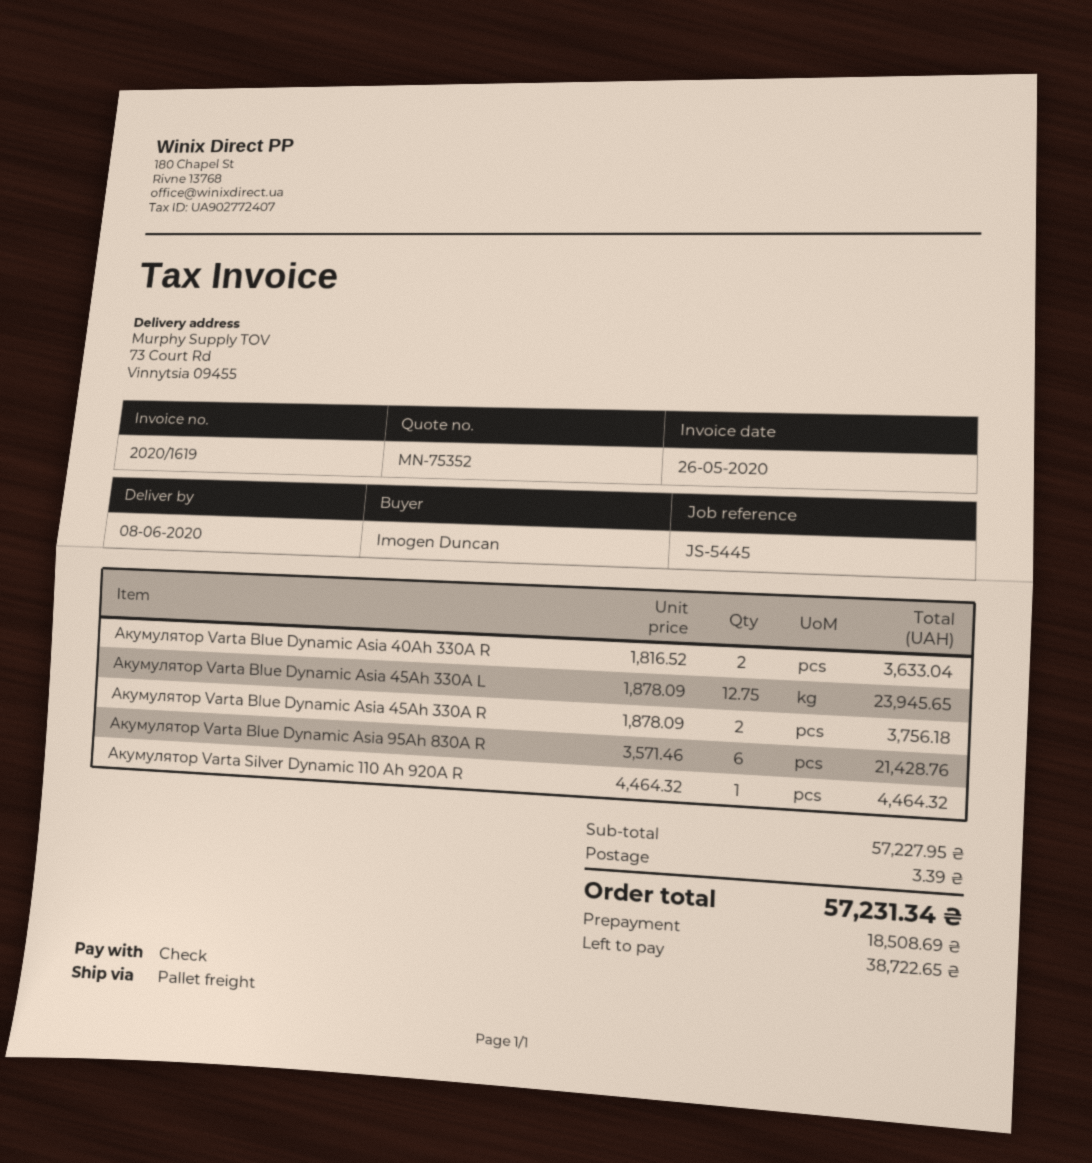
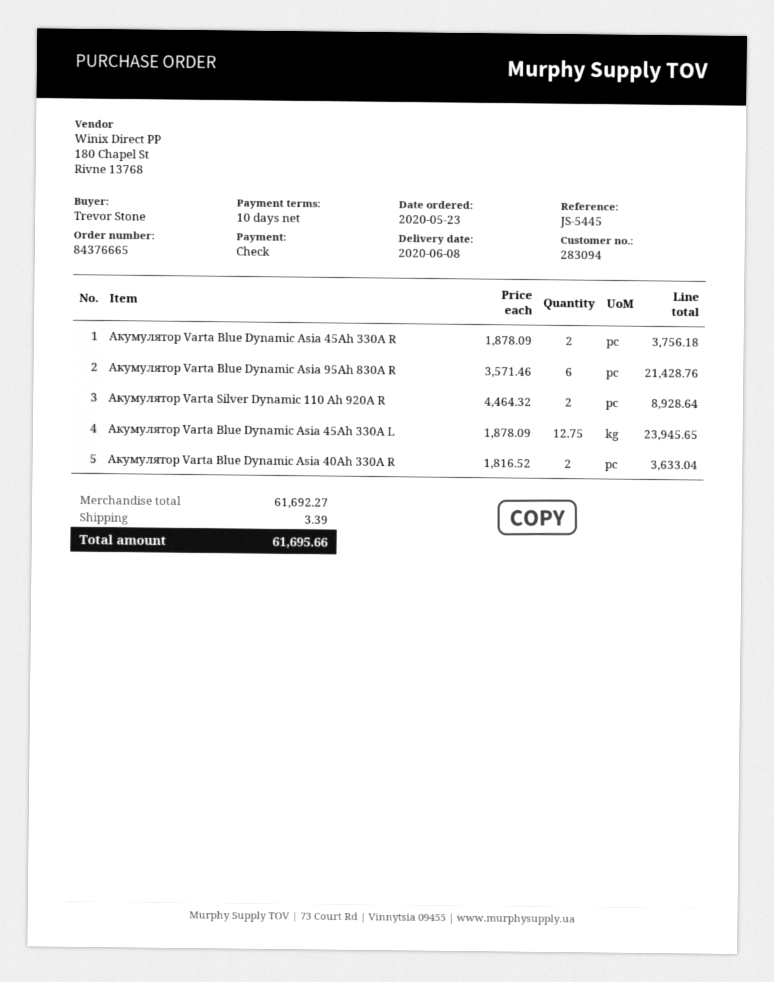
ordered by: Imogen Duncan -> Trevor Stone
Акумулятор Varta Silver Dynamic 110 Ah 920A R: 1 x 4464.32 = 4464.32 -> 2 x 4464.32 = 8928.64
subtotal: 57227.95 -> 61692.27
total: 57231.34 -> 61695.66

